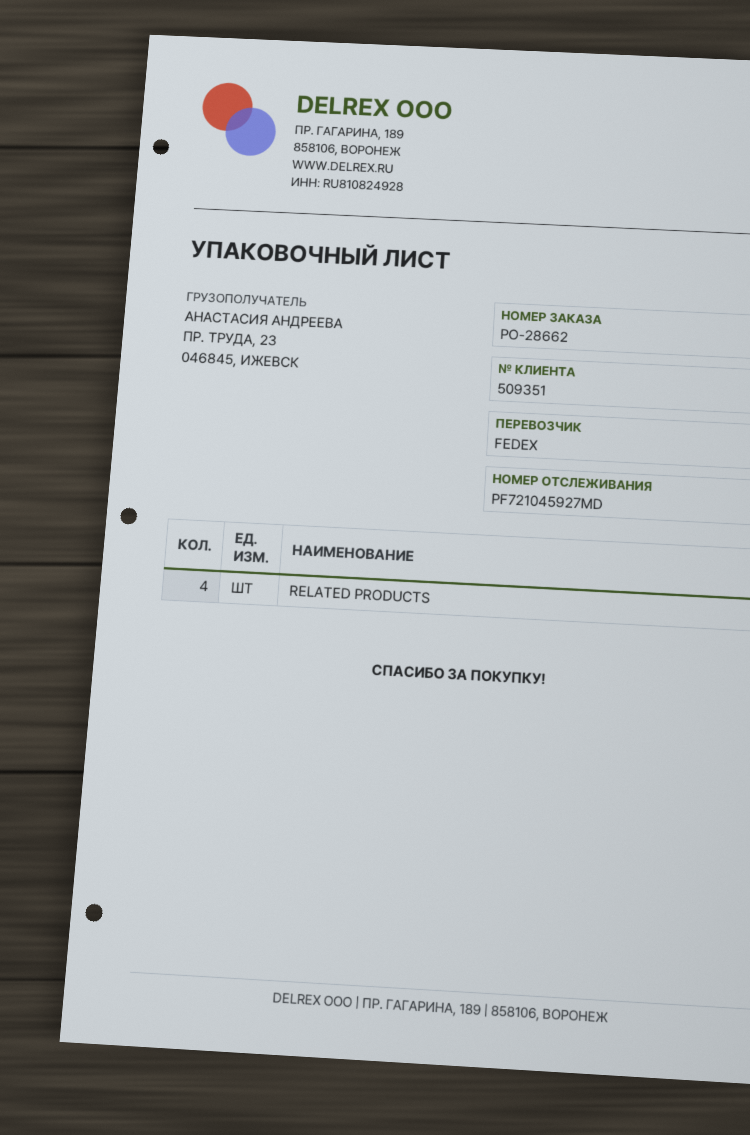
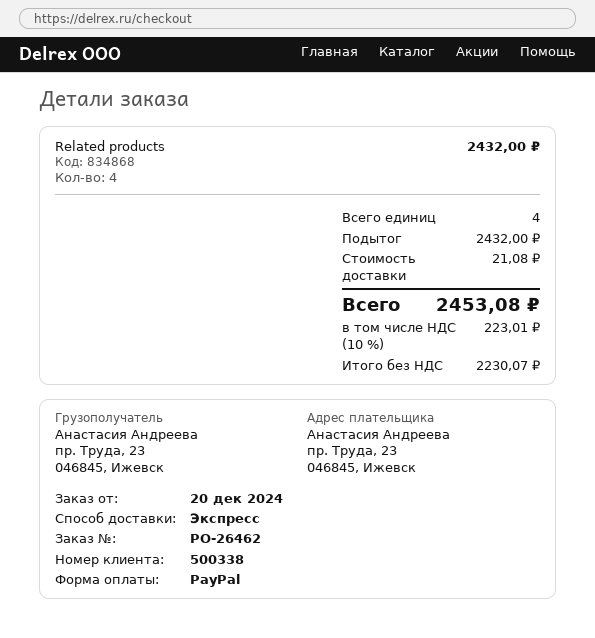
order number: PO-28662 -> PO-26462
customer number: 509351 -> 500338
shipping method: FedEx -> express

